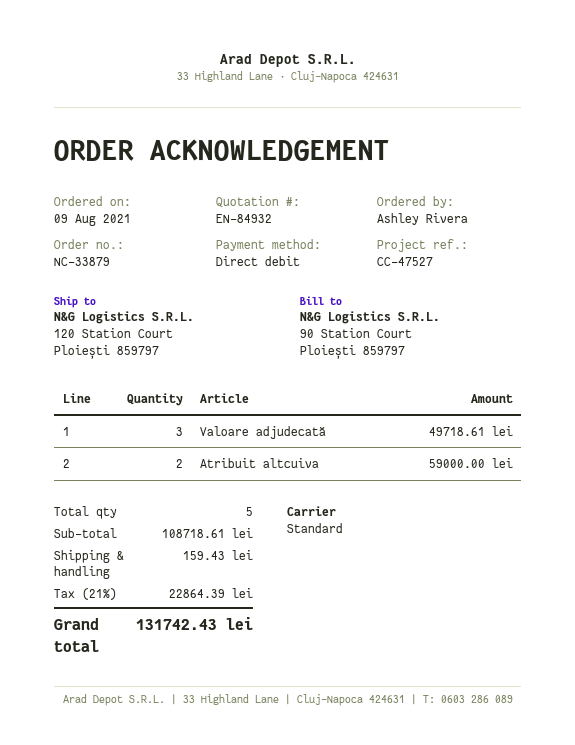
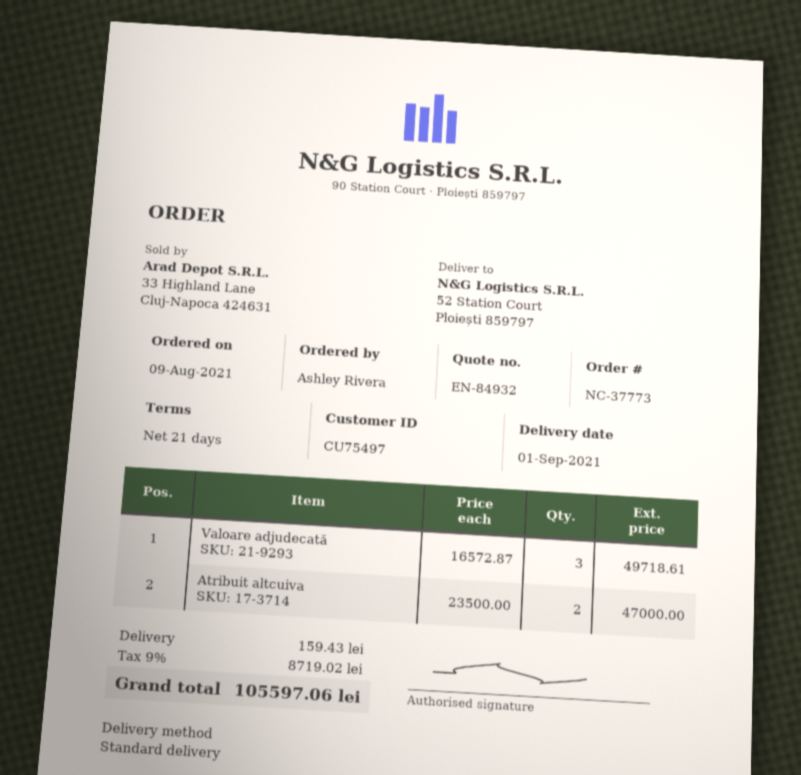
order number: NC-33879 -> NC-37773
ship to: 120 Station Court, Ploiești 859797 -> 52 Station Court, Ploiești 859797
Atribuit altcuiva: 2 for 59000.00 -> 2 for 47000.00
tax: 21% = 22864.39 -> 9% = 8719.02
total: 131742.43 -> 105597.06

